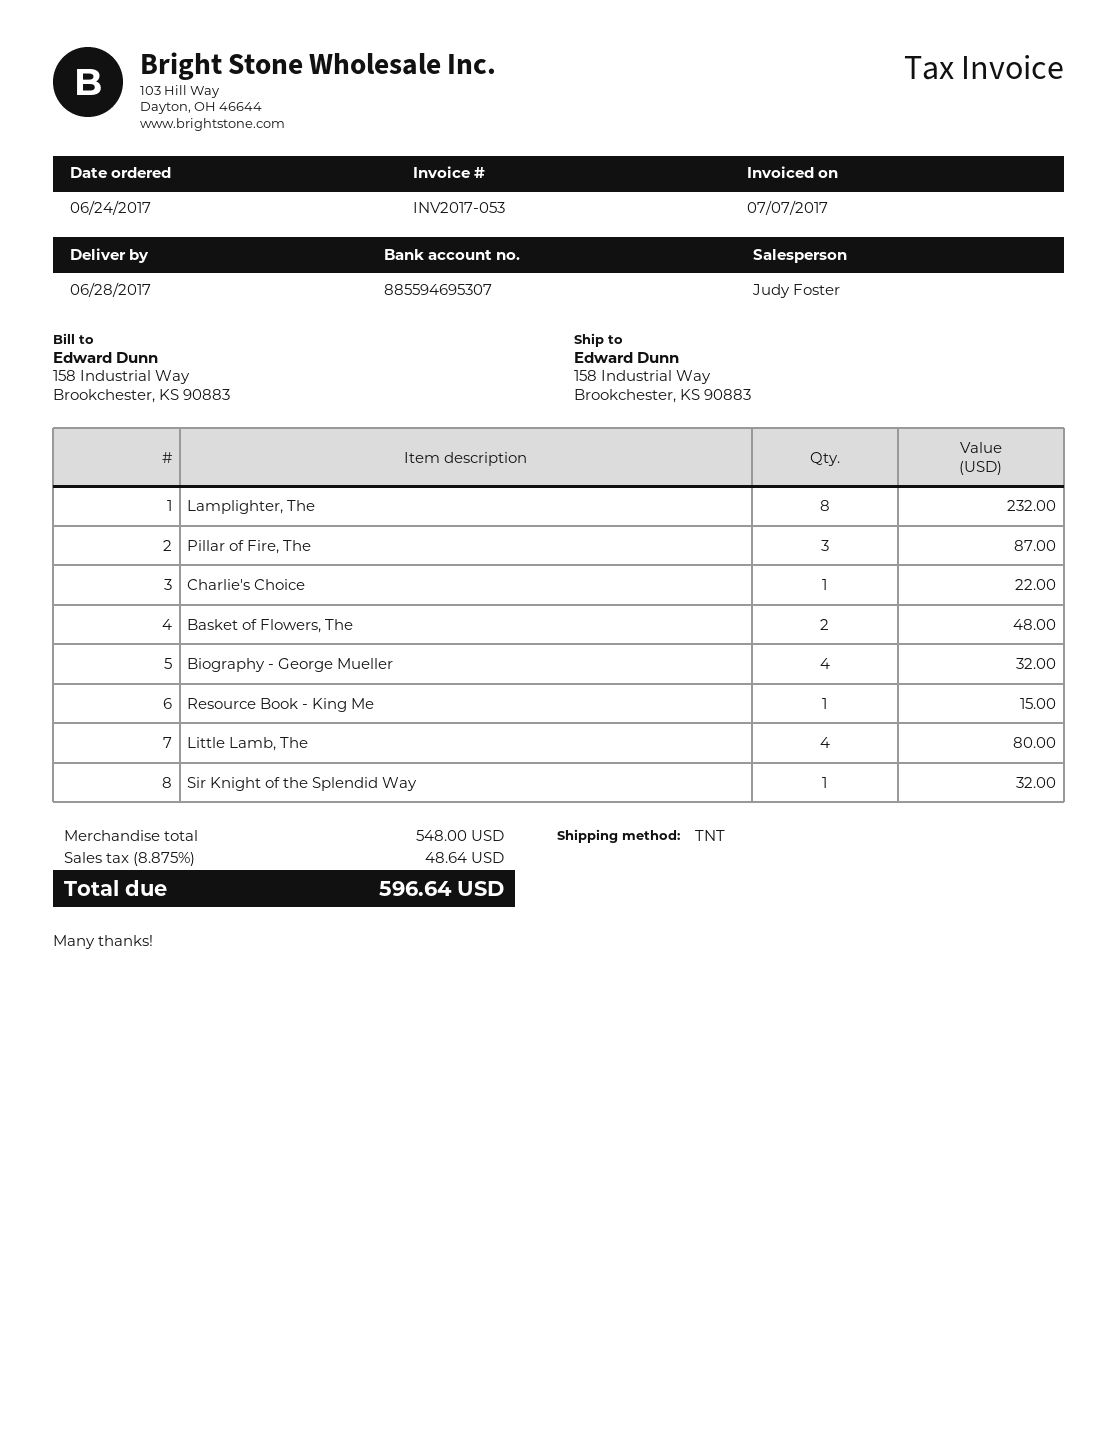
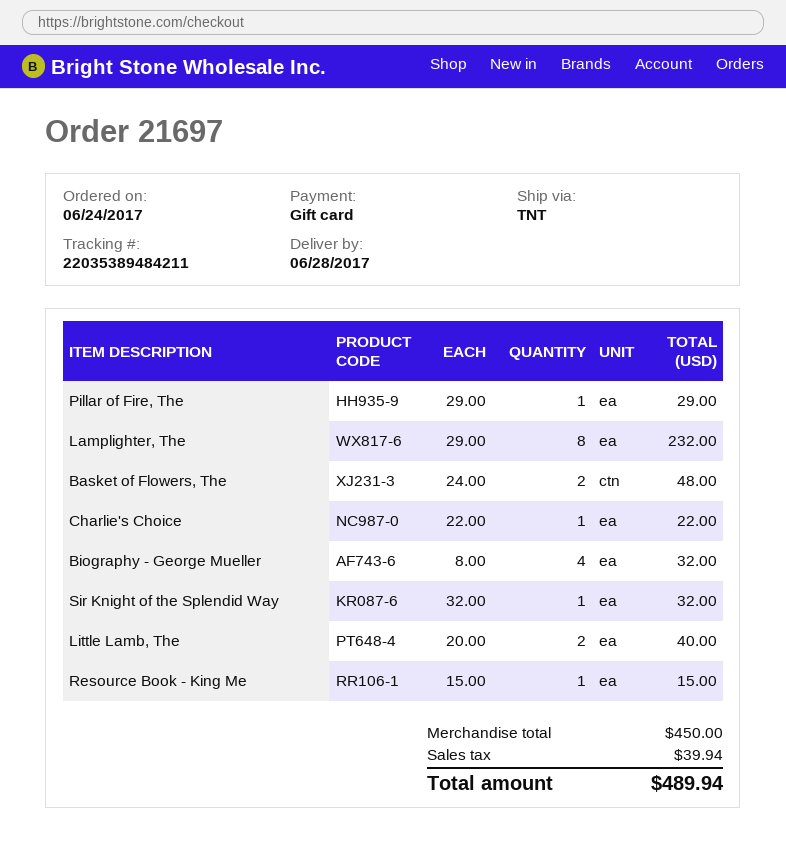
Pillar of Fire, The: 3 for 87.00 -> 1 for 29.00
Little Lamb, The: 4 for 80.00 -> 2 for 40.00
subtotal: 548.00 -> 450.00
tax: 48.64 -> 39.94
total: 596.64 -> 489.94

